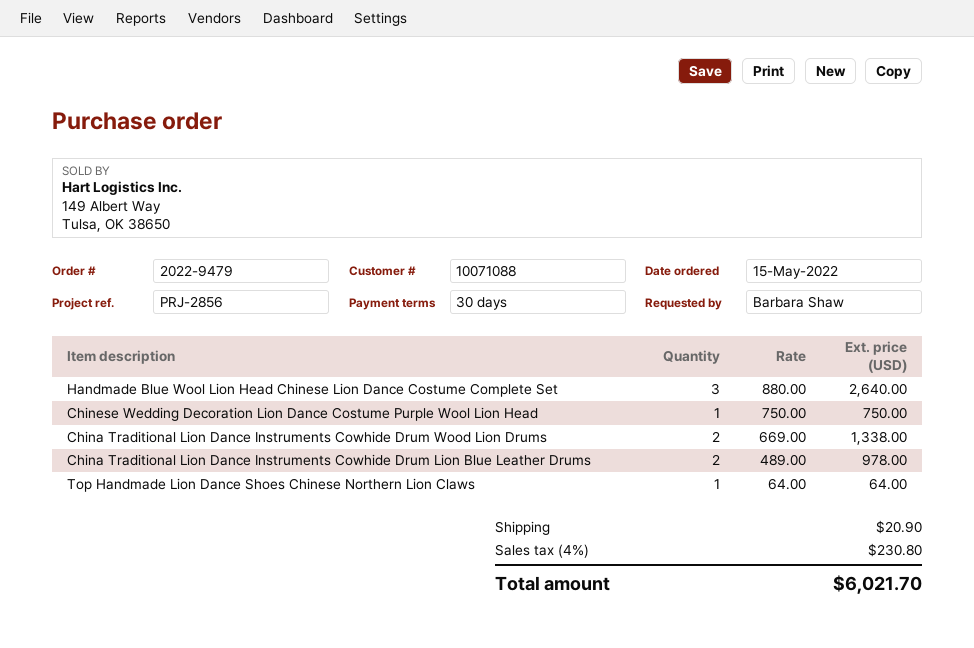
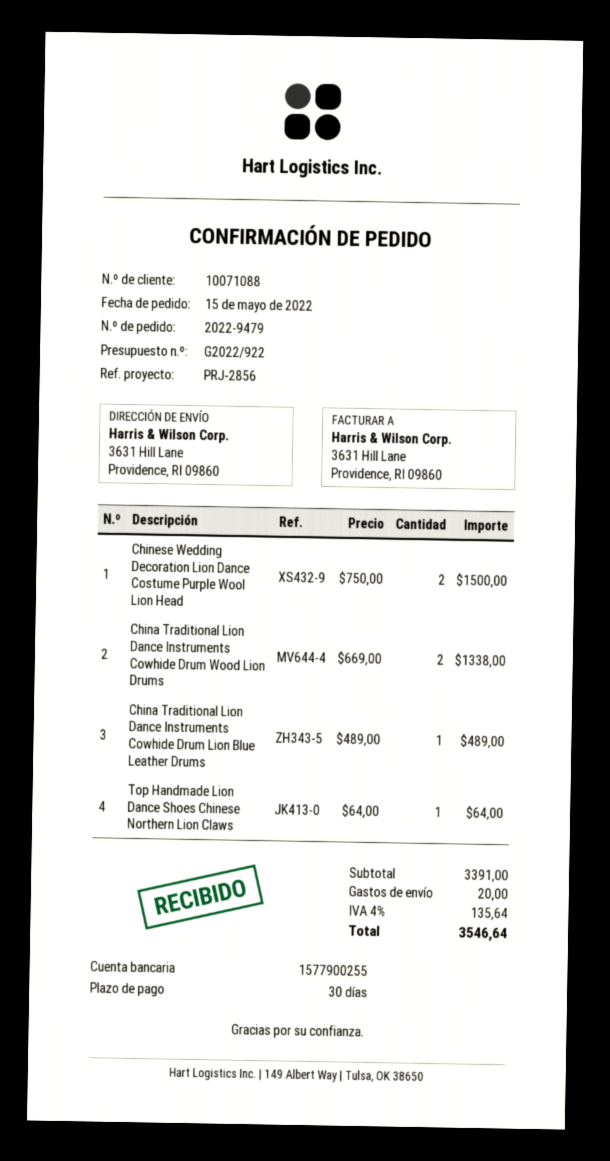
Handmade Blue Wool Lion Head Chinese Lion Dance Costume Complete Set: 3 x 880.00 = 2640.00 -> none
Chinese Wedding Decoration Lion Dance Costume Purple Wool Lion Head: 1 x 750.00 = 750.00 -> 2 x 750.00 = 1500.00
China Traditional Lion Dance Instruments Cowhide Drum Lion Blue Leather Drums: 2 x 489.00 = 978.00 -> 1 x 489.00 = 489.00
shipping: 20.90 -> 20.00
tax: 4% = 230.80 -> 4% = 135.64
total: 6021.70 -> 3546.64

